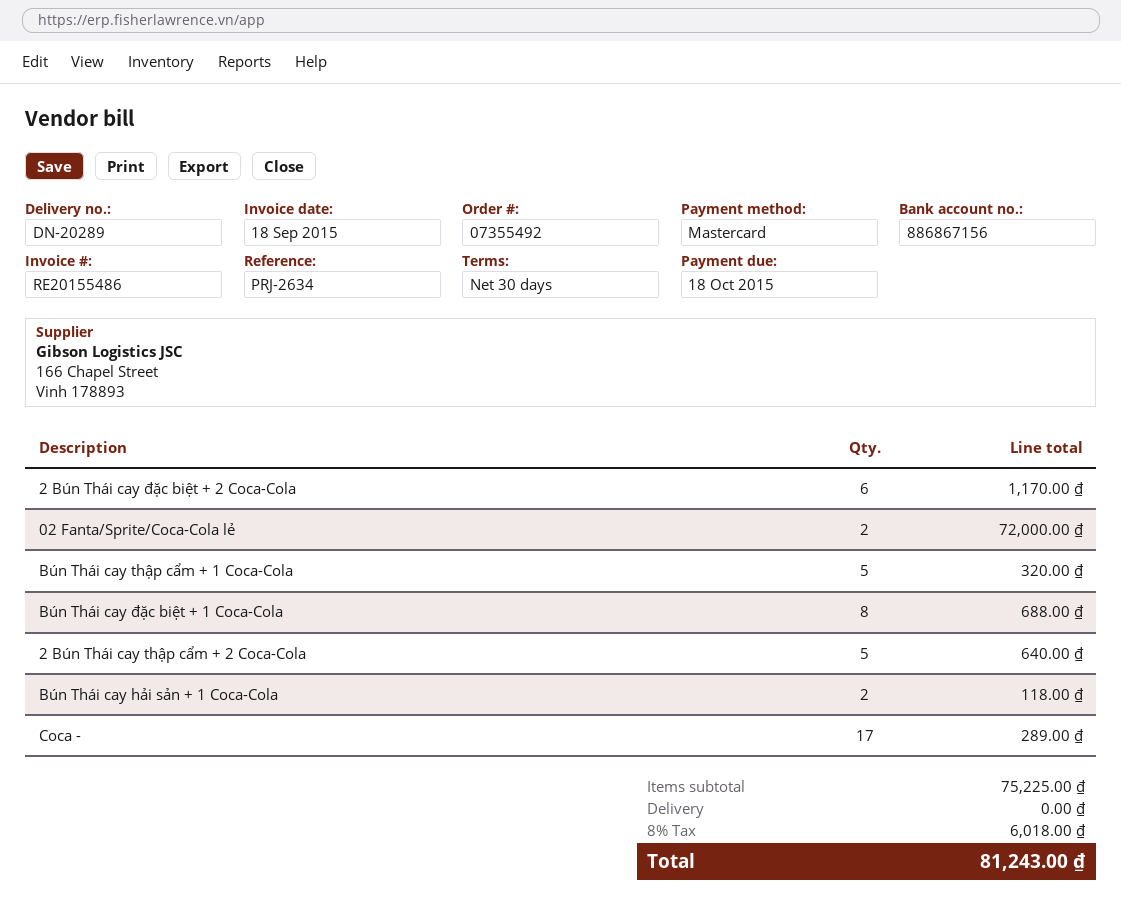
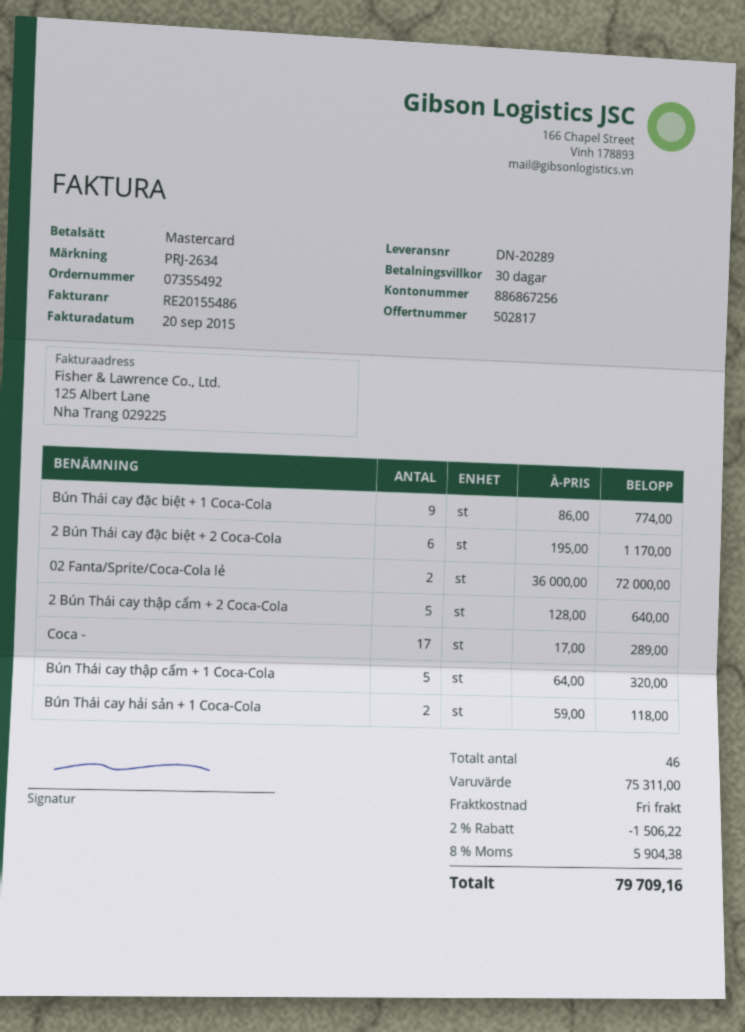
invoice date: 2015-09-18 -> 2015-09-20
bank account: 886867156 -> 886867256
Bún Thái cay đặc biệt + 1 Coca-Cola: 8 for 688.00 -> 9 for 774.00
subtotal: 75225.00 -> 75311.00
discount: none -> 2% = 1506.22
tax: 8% = 6018.00 -> 8% = 5904.38
total: 81243.00 -> 79709.16

